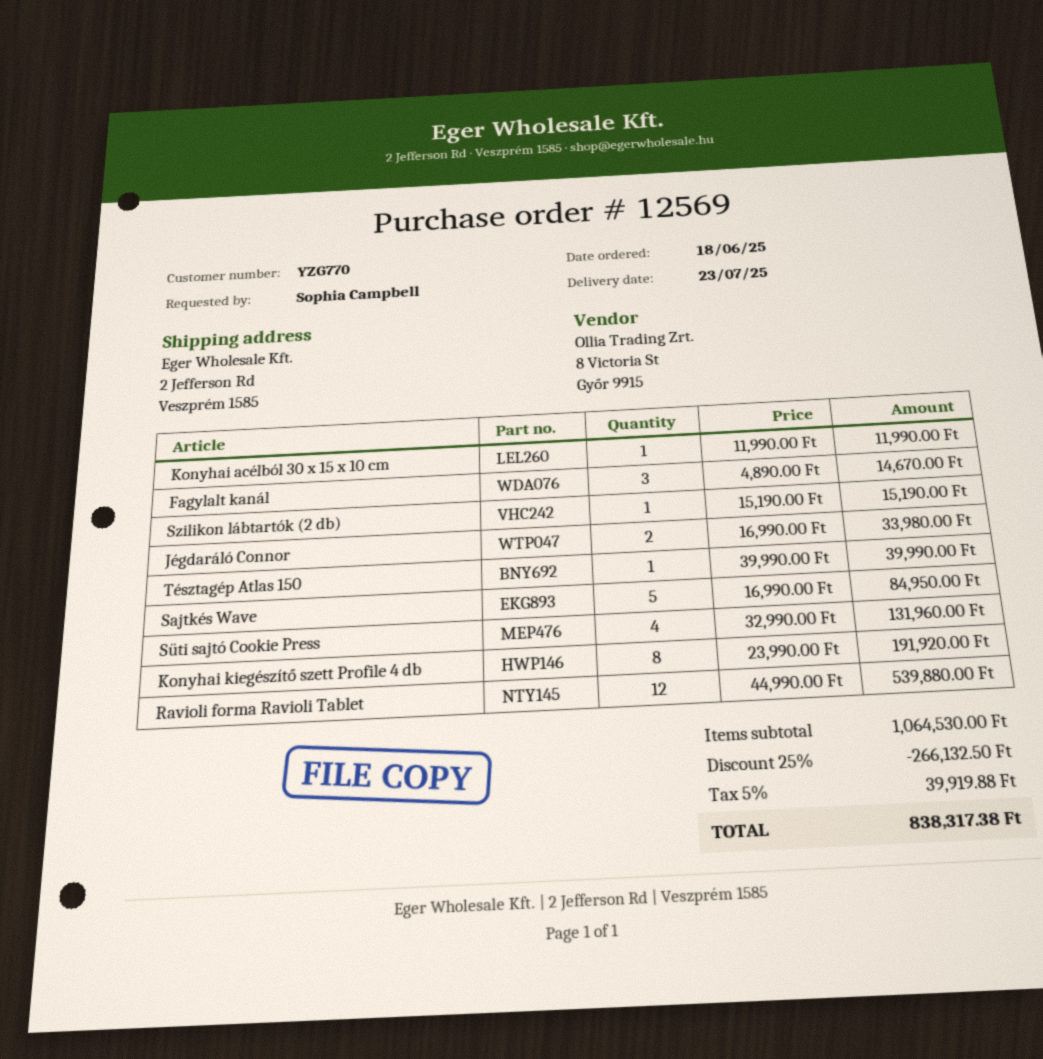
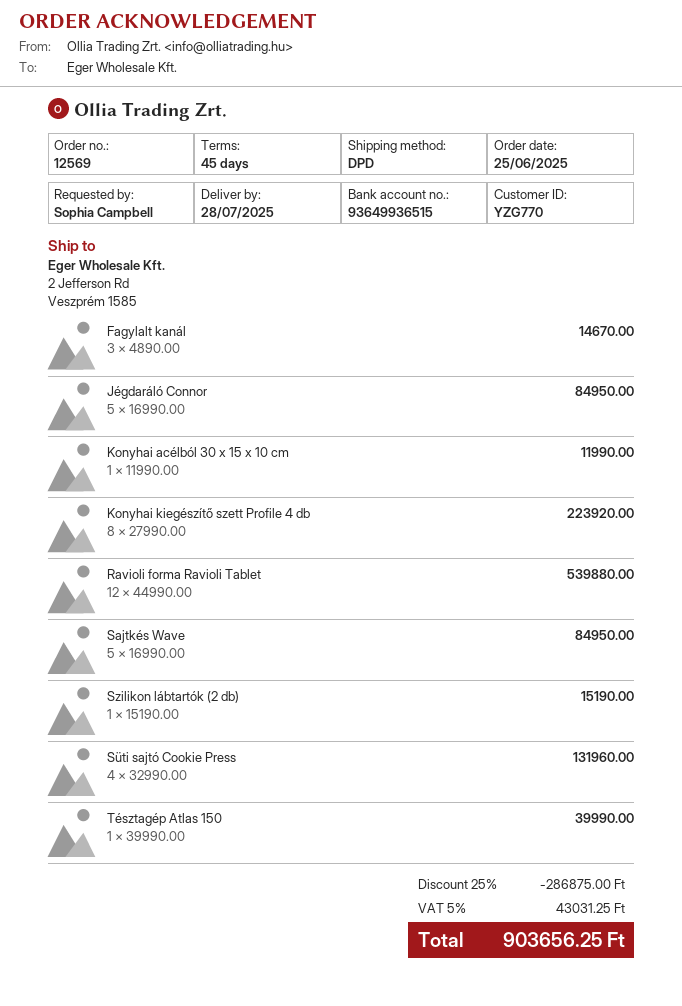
order date: 2025-06-18 -> 2025-06-25
delivery date: 2025-07-23 -> 2025-07-28
Jégdaráló Connor: 2 x 16990.00 = 33980.00 -> 5 x 16990.00 = 84950.00
Konyhai kiegészítő szett Profile 4 db: 8 x 23990.00 = 191920.00 -> 8 x 27990.00 = 223920.00
discount: 25% = 266132.50 -> 25% = 286875.00
tax: 5% = 39919.88 -> 5% = 43031.25
total: 838317.38 -> 903656.25

